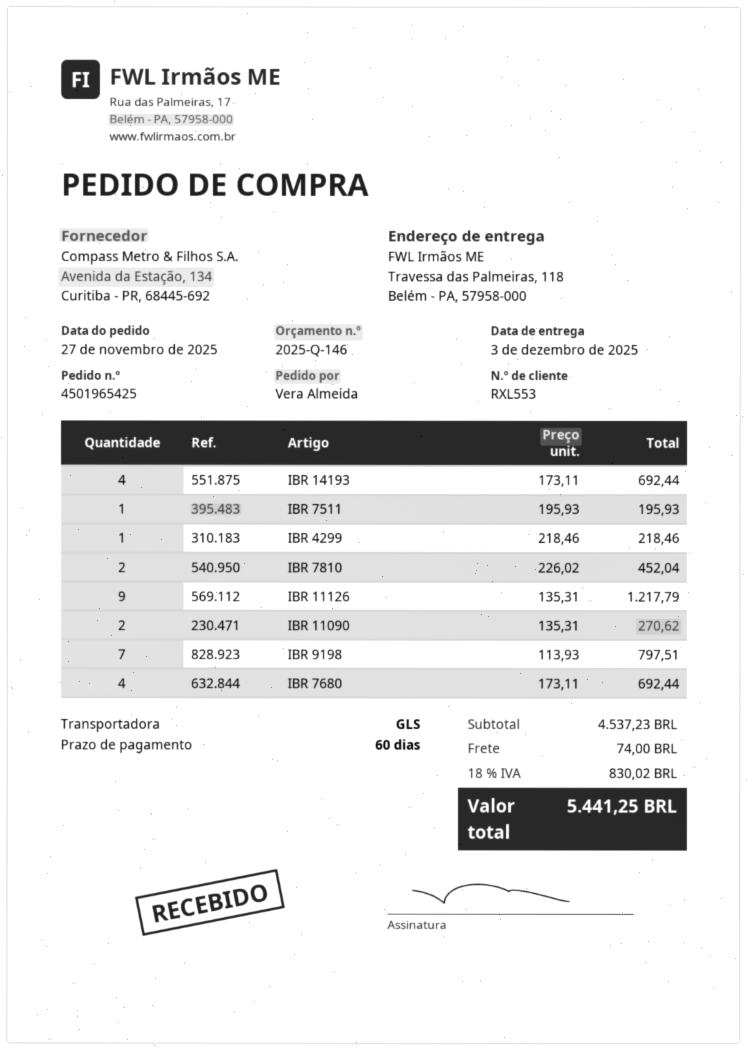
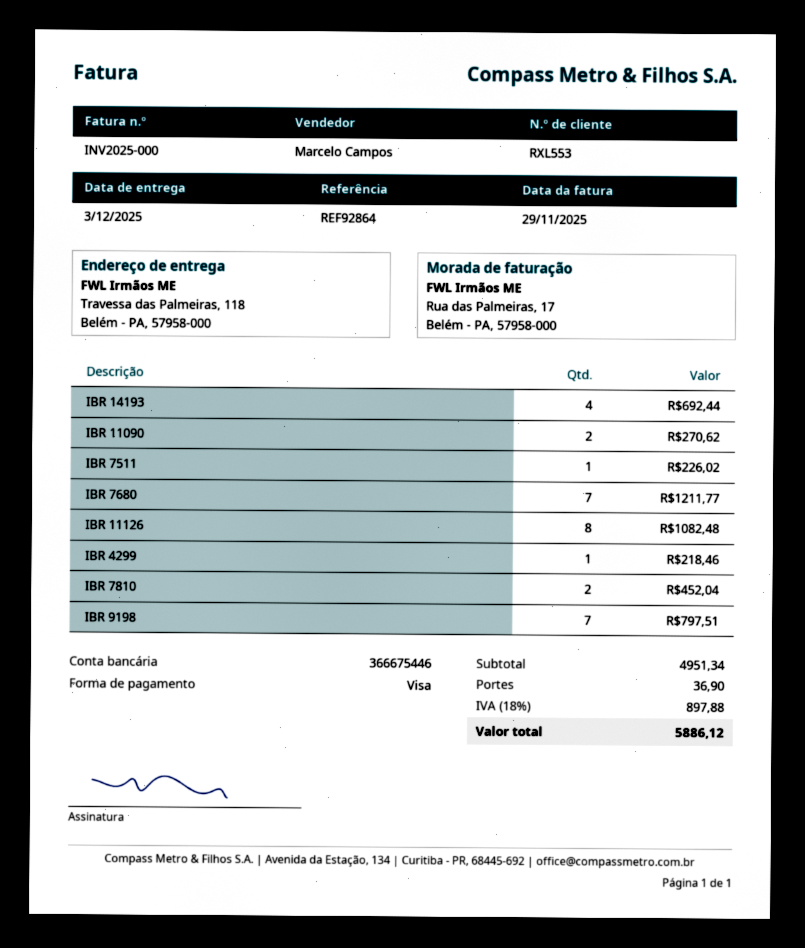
IBR 7511: 1 for 195.93 -> 1 for 226.02
IBR 11126: 9 for 1217.79 -> 8 for 1082.48
IBR 7680: 4 for 692.44 -> 7 for 1211.77
subtotal: 4537.23 -> 4951.34
shipping: 74.00 -> 36.90
tax: 18% = 830.02 -> 18% = 897.88
total: 5441.25 -> 5886.12

